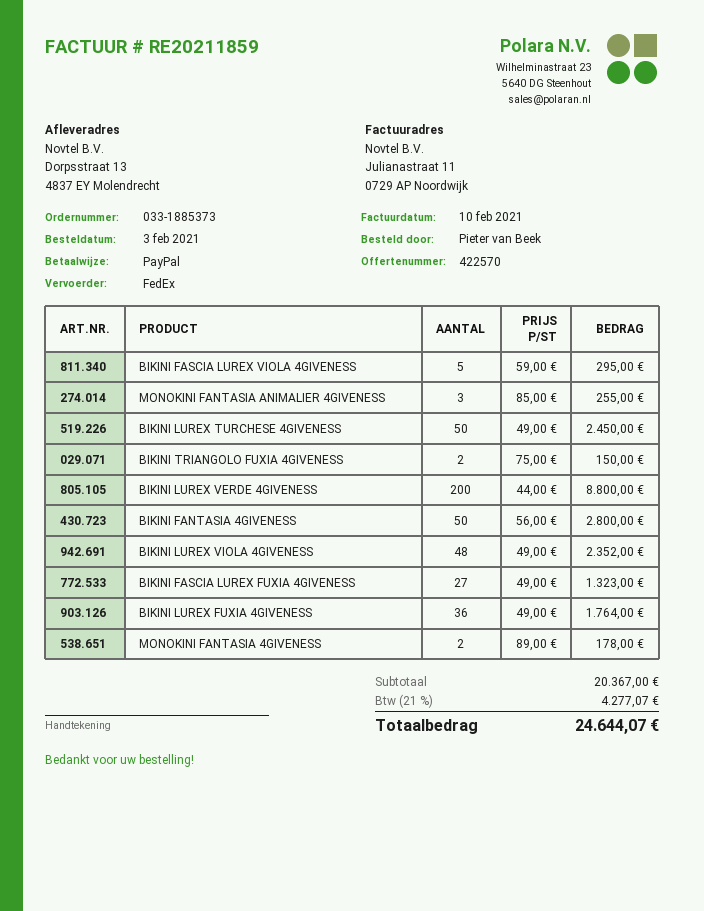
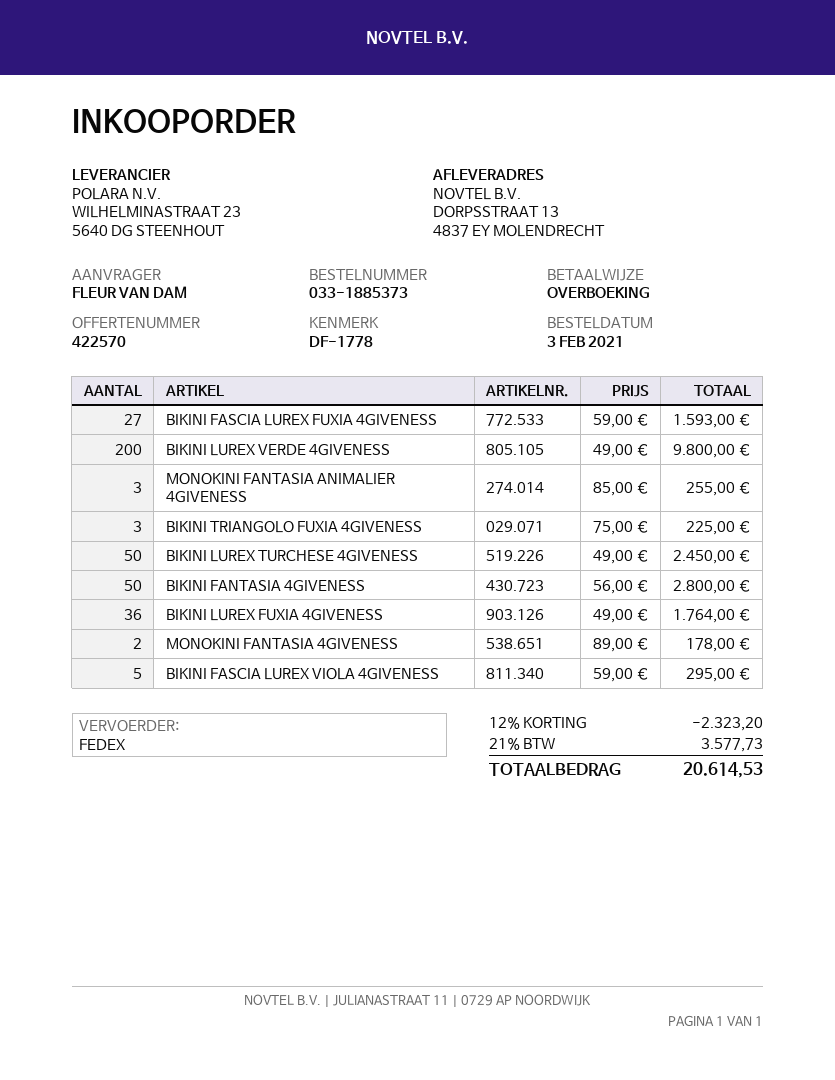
ordered by: Pieter van Beek -> FLEUR VAN DAM
payment method: PayPal -> bank transfer
BIKINI TRIANGOLO FUXIA 4GIVENESS: 2 x 75.00 = 150.00 -> 3 x 75.00 = 225.00
BIKINI LUREX VERDE 4GIVENESS: 200 x 44.00 = 8800.00 -> 200 x 49.00 = 9800.00
BIKINI LUREX VIOLA 4GIVENESS: 48 x 49.00 = 2352.00 -> none
BIKINI FASCIA LUREX FUXIA 4GIVENESS: 27 x 49.00 = 1323.00 -> 27 x 59.00 = 1593.00
discount: none -> 12% = 2323.20
tax: 21% = 4277.07 -> 21% = 3577.73
total: 24644.07 -> 20614.53

